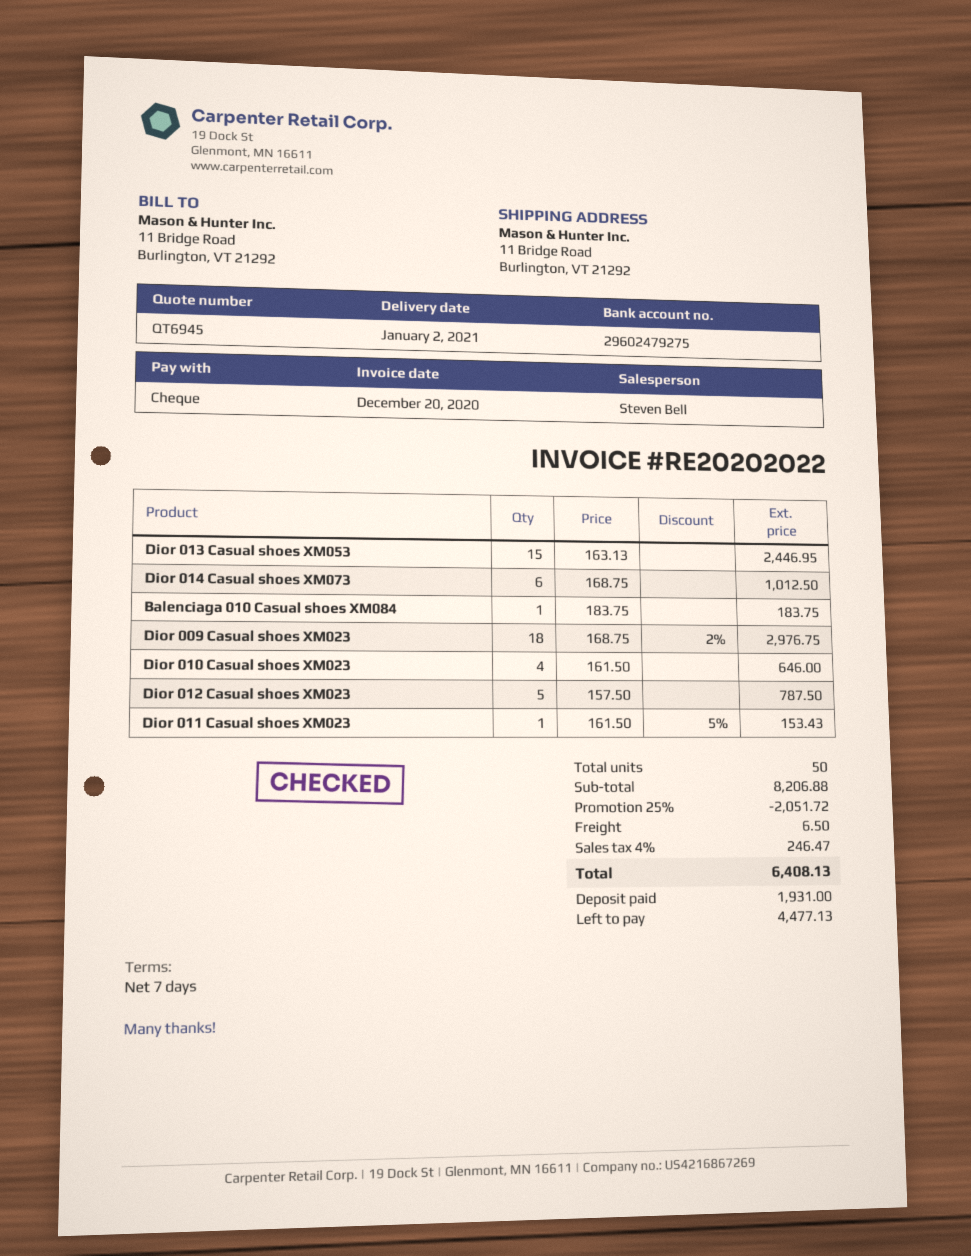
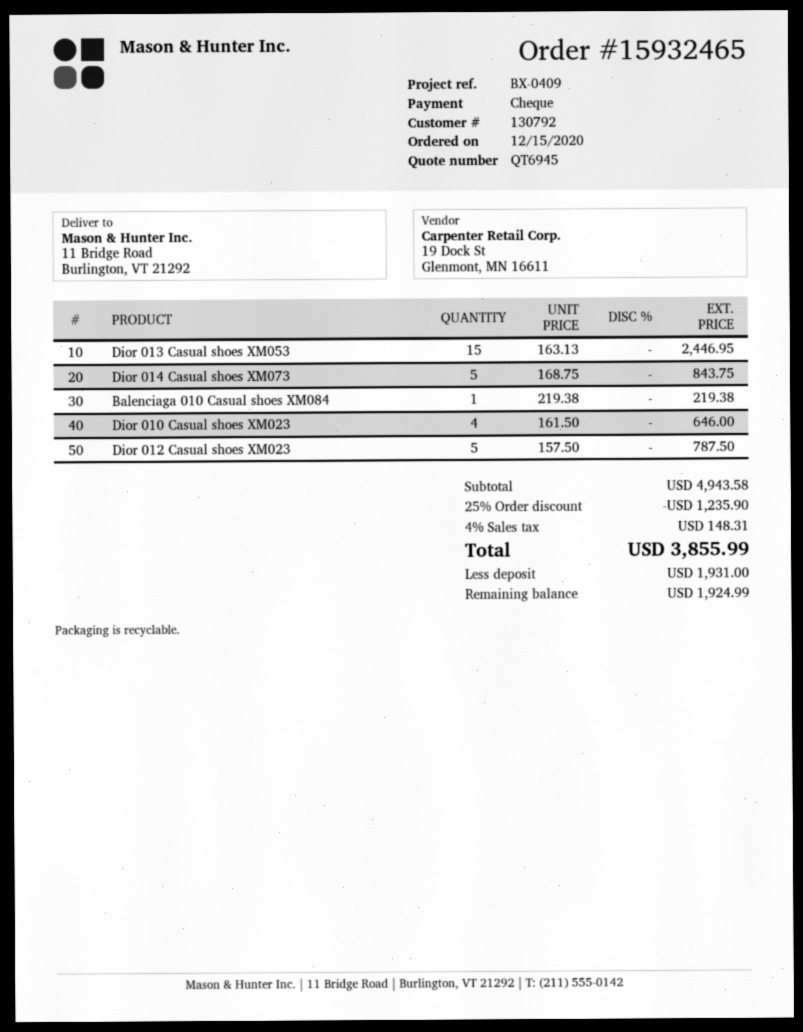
Dior 014 Casual shoes XM073: 6 x 168.75 = 1012.50 -> 5 x 168.75 = 843.75
Balenciaga 010 Casual shoes XM084: 1 x 183.75 = 183.75 -> 1 x 219.38 = 219.38
Dior 009 Casual shoes XM023: 18 x 168.75 - 2% = 2976.75 -> none
Dior 011 Casual shoes XM023: 1 x 161.50 - 5% = 153.43 -> none
subtotal: 8206.88 -> 4943.58
discount: 25% = 2051.72 -> 25% = 1235.90
shipping: 6.50 -> none
tax: 4% = 246.47 -> 4% = 148.31
total: 6408.13 -> 3855.99
balance: 4477.13 -> 1924.99

